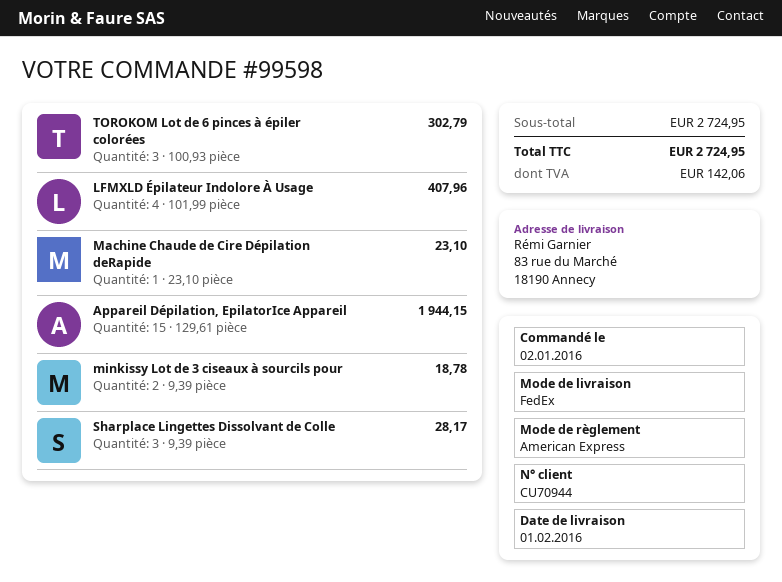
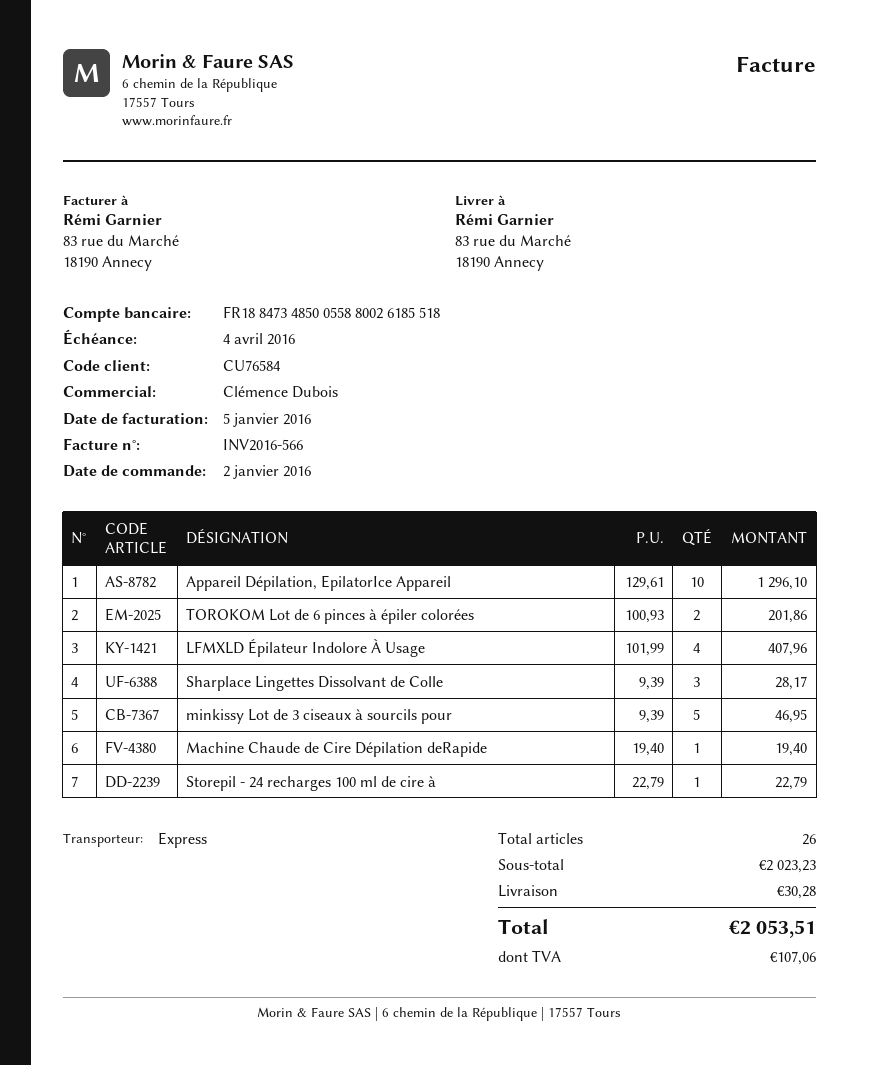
customer number: CU70944 -> CU76584
shipping method: FedEx -> express
TOROKOM Lot de 6 pinces à épiler colorées: 3 x 100.93 = 302.79 -> 2 x 100.93 = 201.86
Machine Chaude de Cire Dépilation deRapide: 1 x 23.10 = 23.10 -> 1 x 19.40 = 19.40
Appareil Dépilation, EpilatorIce Appareil: 15 x 129.61 = 1944.15 -> 10 x 129.61 = 1296.10
minkissy Lot de 3 ciseaux à sourcils pour: 2 x 9.39 = 18.78 -> 5 x 9.39 = 46.95
Storepil - 24 recharges 100 ml de cire à: none -> 1 x 22.79 = 22.79
subtotal: 2724.95 -> 2023.23
shipping: none -> 30.28
tax: 142.06 -> 107.06
total: 2724.95 -> 2053.51

